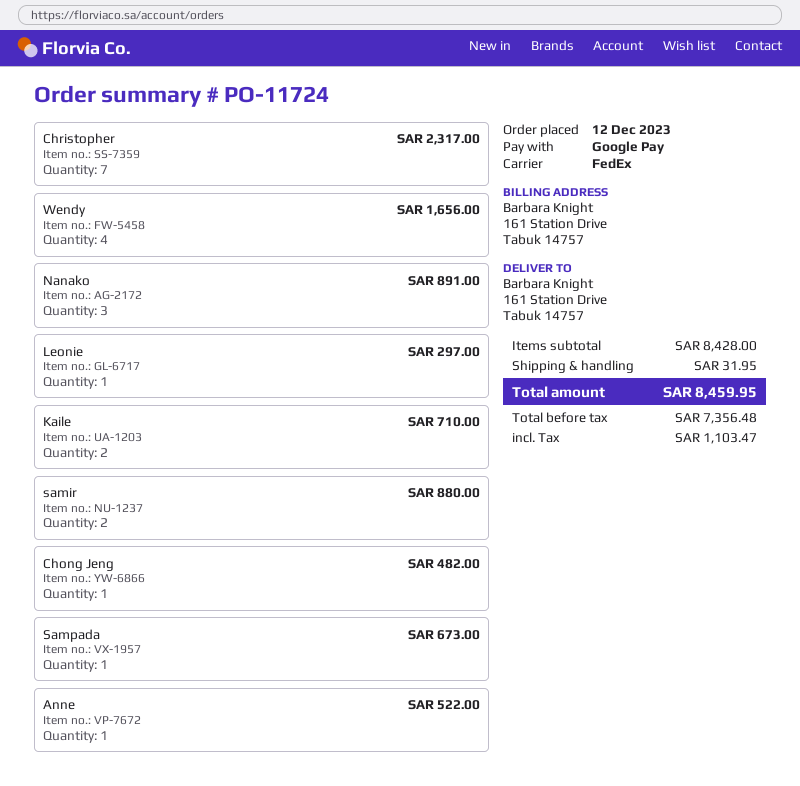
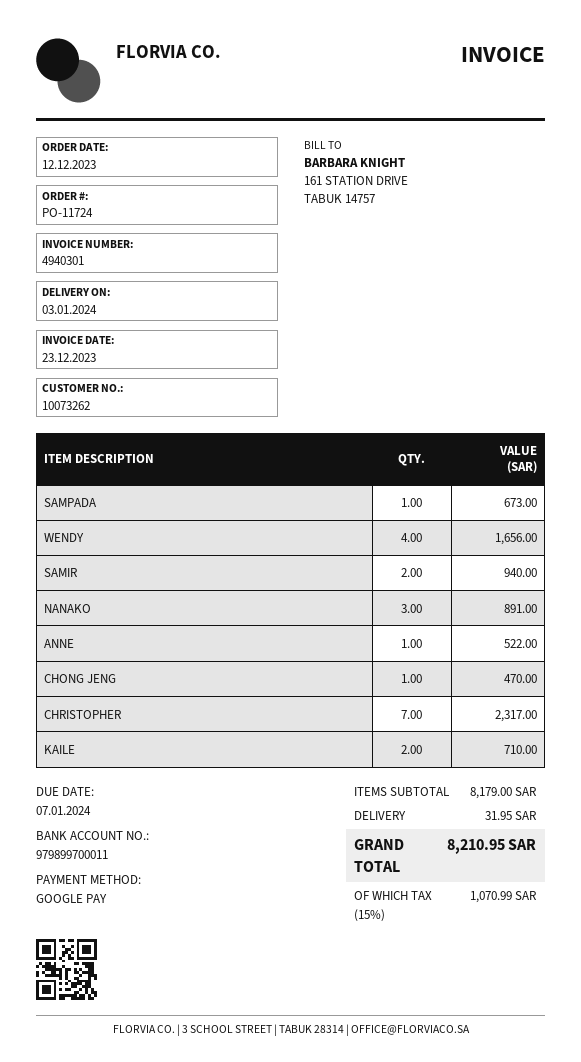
Leonie: 1 for 297.00 -> none
samir: 2 for 880.00 -> 2 for 940.00
Chong Jeng: 1 for 482.00 -> 1 for 470.00
subtotal: 8428.00 -> 8179.00
tax: 1103.47 -> 1070.99
total: 8459.95 -> 8210.95

